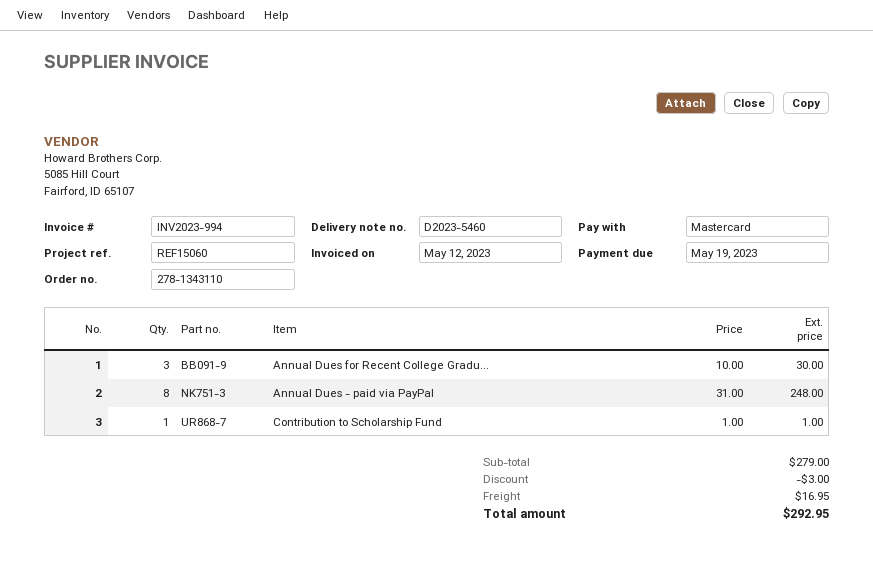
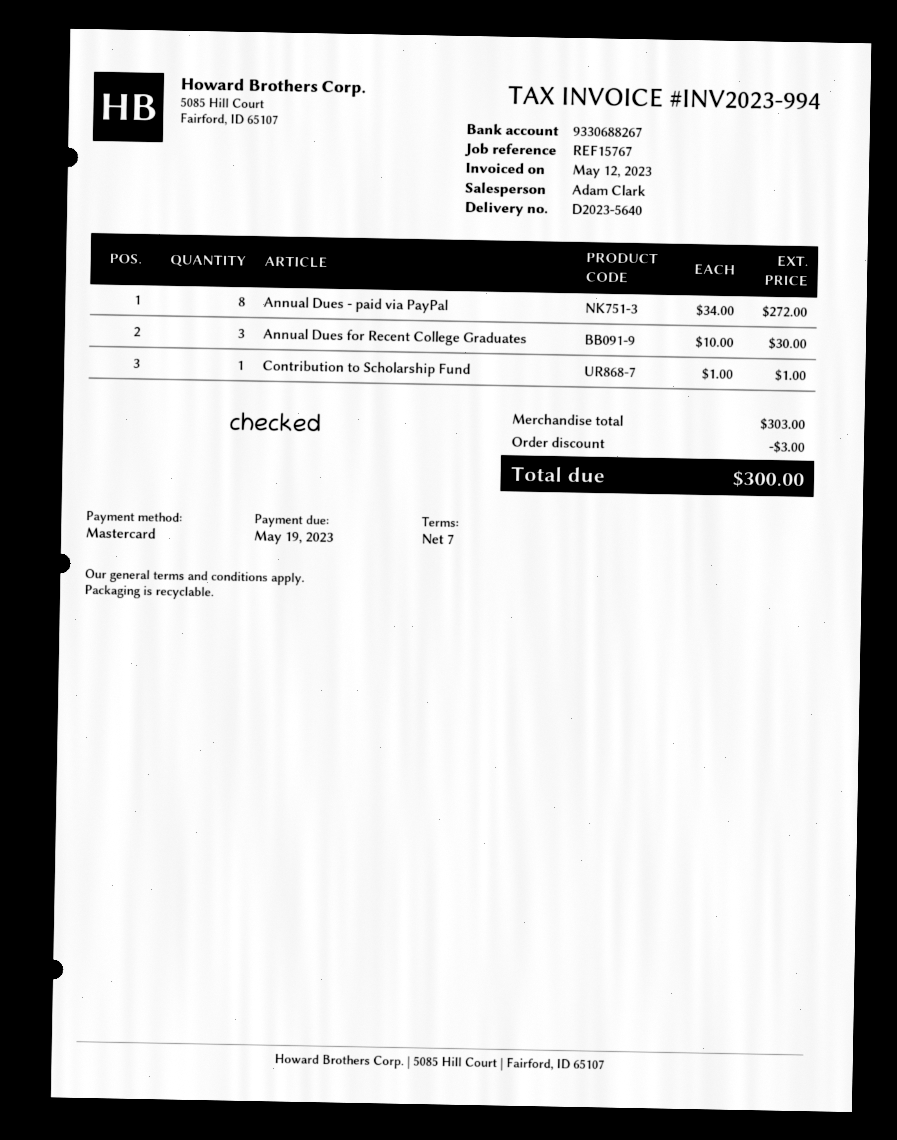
delivery note number: D2023-5460 -> D2023-5640
reference: REF15060 -> REF15767
Annual Dues - paid via PayPal: 8 x 31.00 = 248.00 -> 8 x 34.00 = 272.00
subtotal: 279.00 -> 303.00
shipping: 16.95 -> none
total: 292.95 -> 300.00

